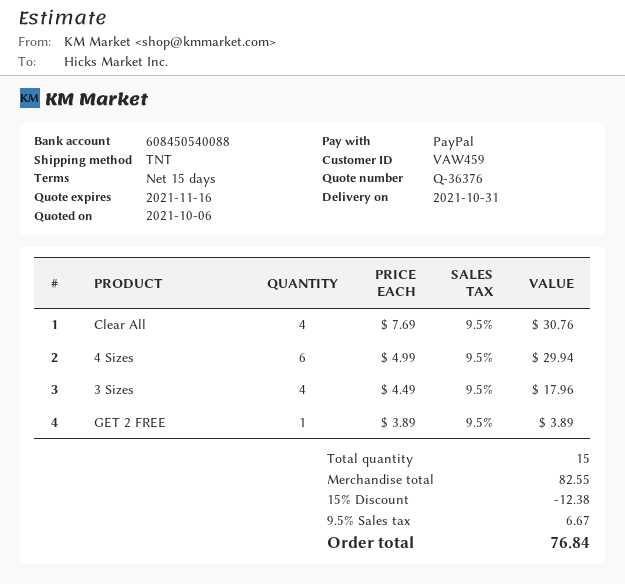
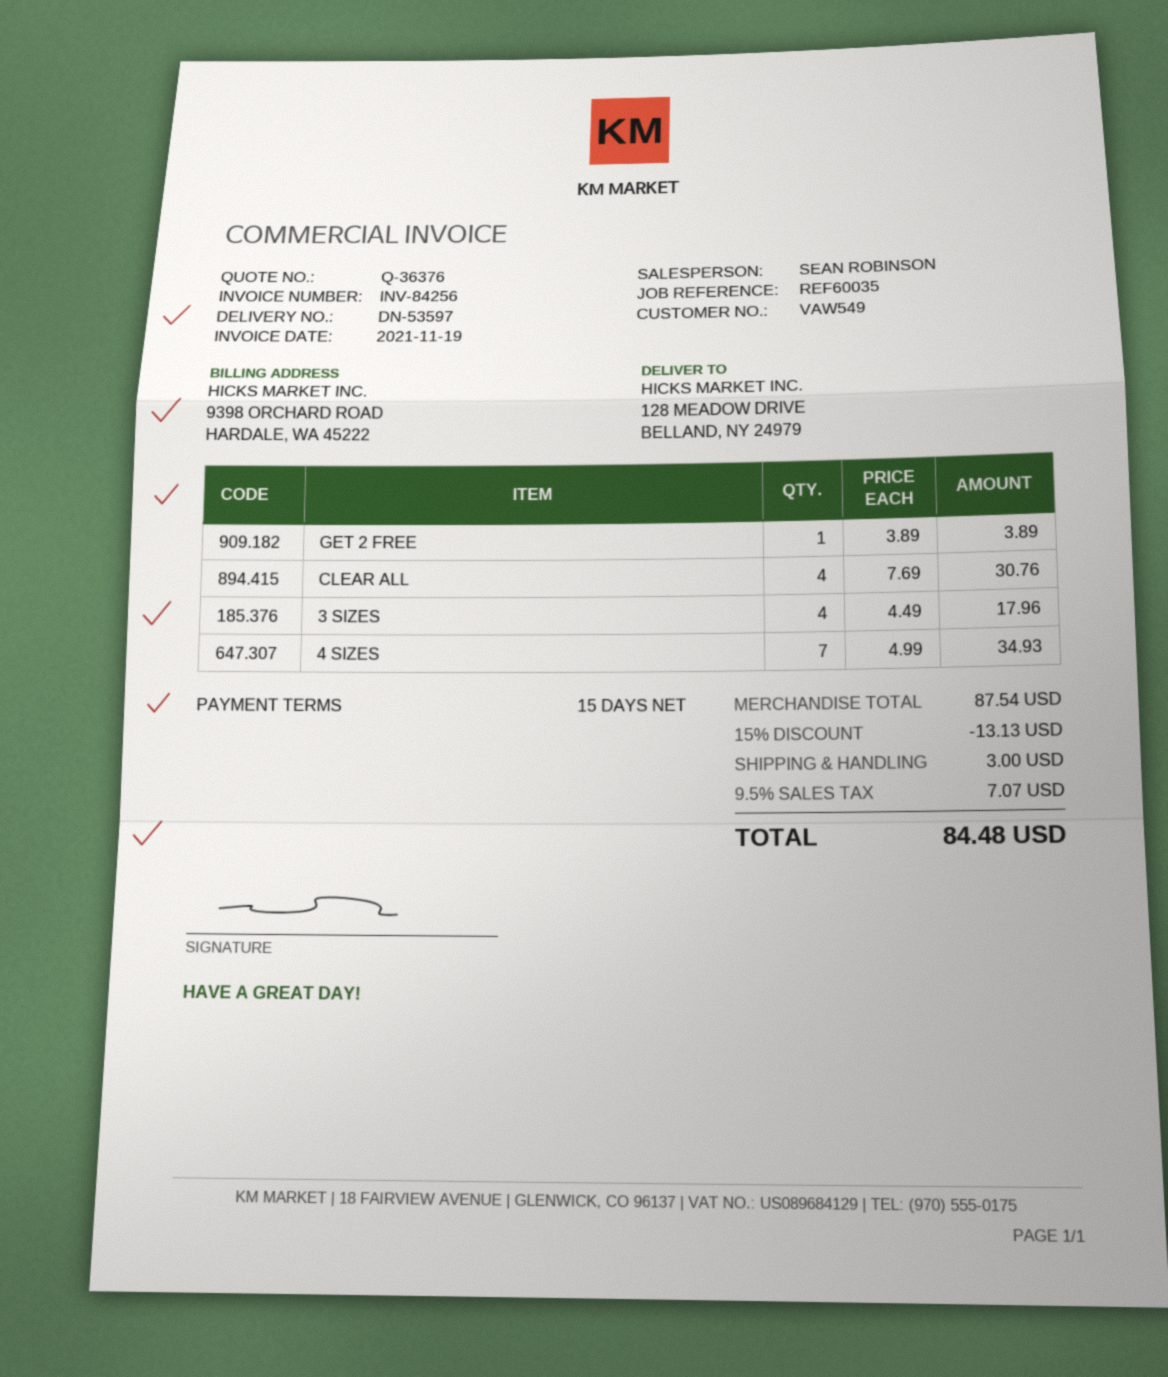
customer number: VAW459 -> VAW549
4 Sizes: 6 x 4.99 = 29.94 -> 7 x 4.99 = 34.93
subtotal: 82.55 -> 87.54
discount: 15% = 12.38 -> 15% = 13.13
shipping: none -> 3.00
tax: 9.5% = 6.67 -> 9.5% = 7.07
total: 76.84 -> 84.48

